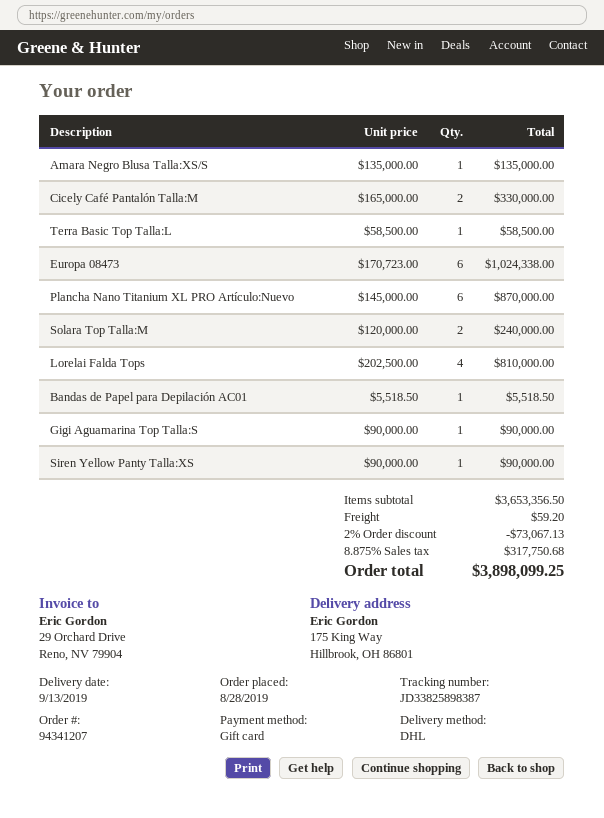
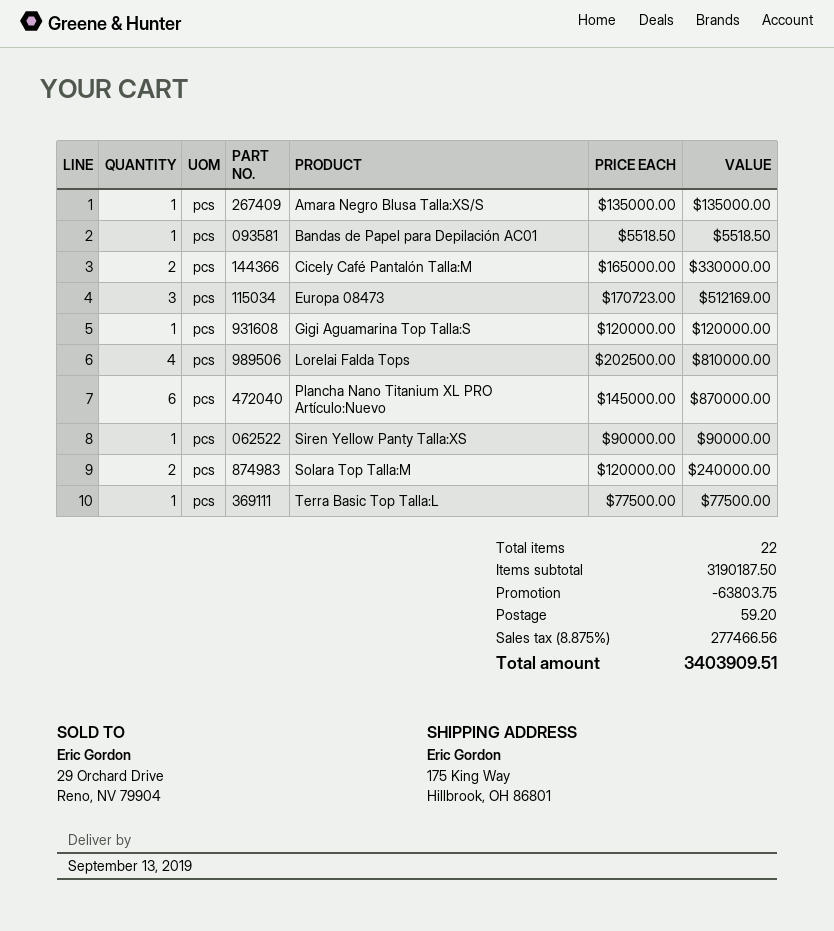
Terra Basic Top Talla:L: 1 x 58500.00 = 58500.00 -> 1 x 77500.00 = 77500.00
Europa 08473: 6 x 170723.00 = 1024338.00 -> 3 x 170723.00 = 512169.00
Gigi Aguamarina Top Talla:S: 1 x 90000.00 = 90000.00 -> 1 x 120000.00 = 120000.00
subtotal: 3653356.50 -> 3190187.50
discount: 73067.13 -> 63803.75
tax: 8.875% = 317750.68 -> 8.875% = 277466.56
total: 3898099.25 -> 3403909.51

